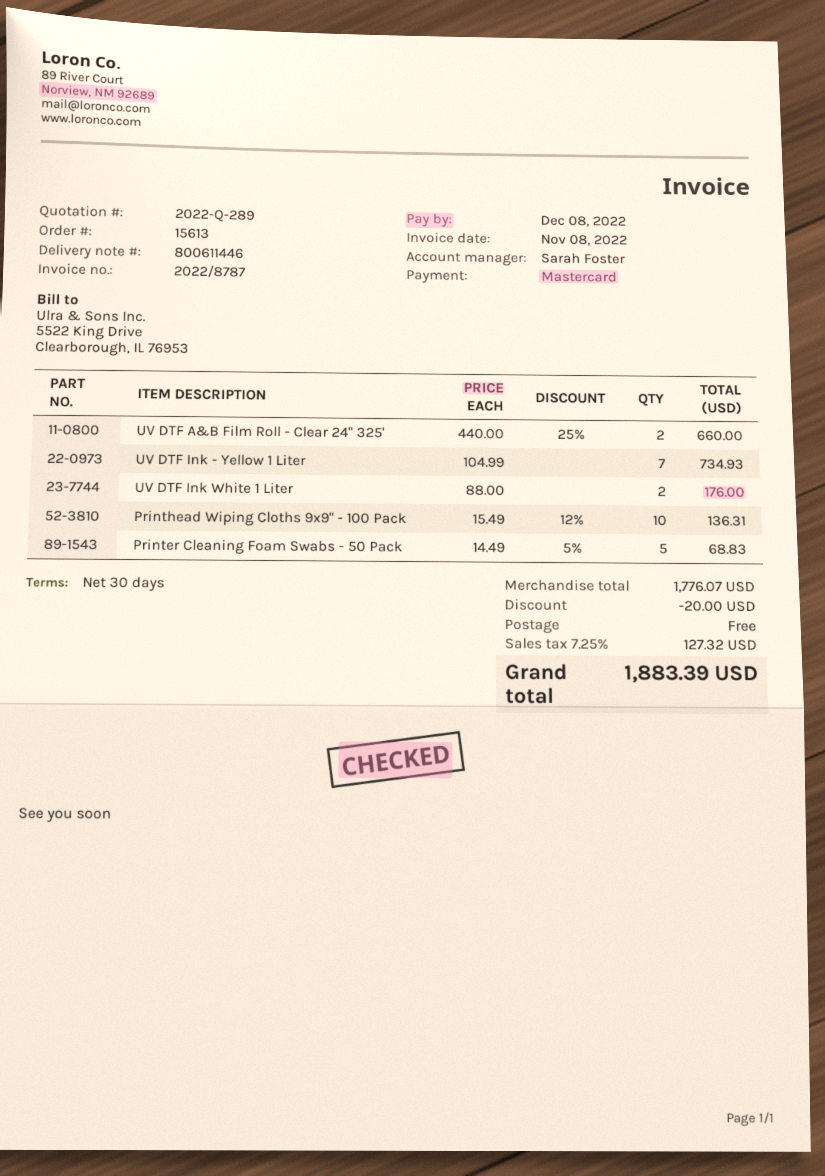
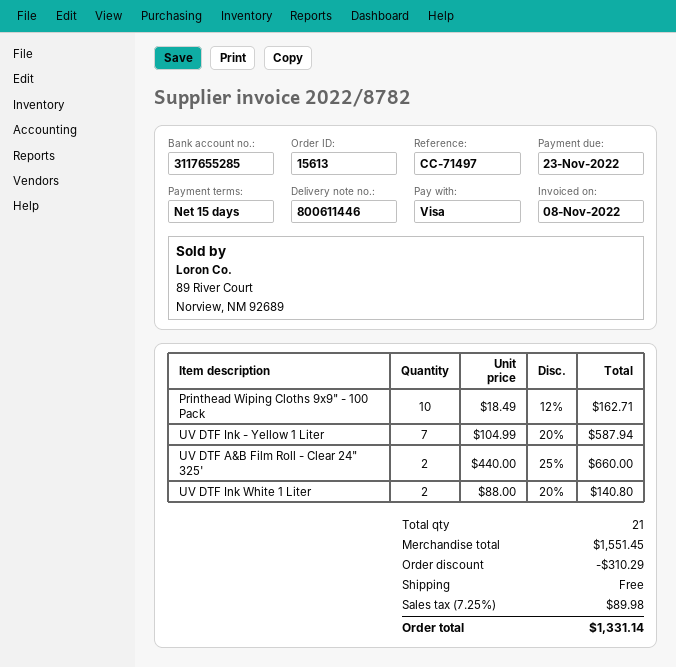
invoice number: 2022/8787 -> 2022/8782
payment terms: 30 days -> 15 days
due date: 2022-12-08 -> 2022-11-23
payment method: Mastercard -> Visa
UV DTF Ink - Yellow 1 Liter: 7 x 104.99 = 734.93 -> 7 x 104.99 - 20% = 587.94
UV DTF Ink White 1 Liter: 2 x 88.00 = 176.00 -> 2 x 88.00 - 20% = 140.80
Printhead Wiping Cloths 9x9" - 100 Pack: 10 x 15.49 - 12% = 136.31 -> 10 x 18.49 - 12% = 162.71
Printer Cleaning Foam Swabs - 50 Pack: 5 x 14.49 - 5% = 68.83 -> none
subtotal: 1776.07 -> 1551.45
discount: 20.00 -> 310.29
tax: 7.25% = 127.32 -> 7.25% = 89.98
total: 1883.39 -> 1331.14

